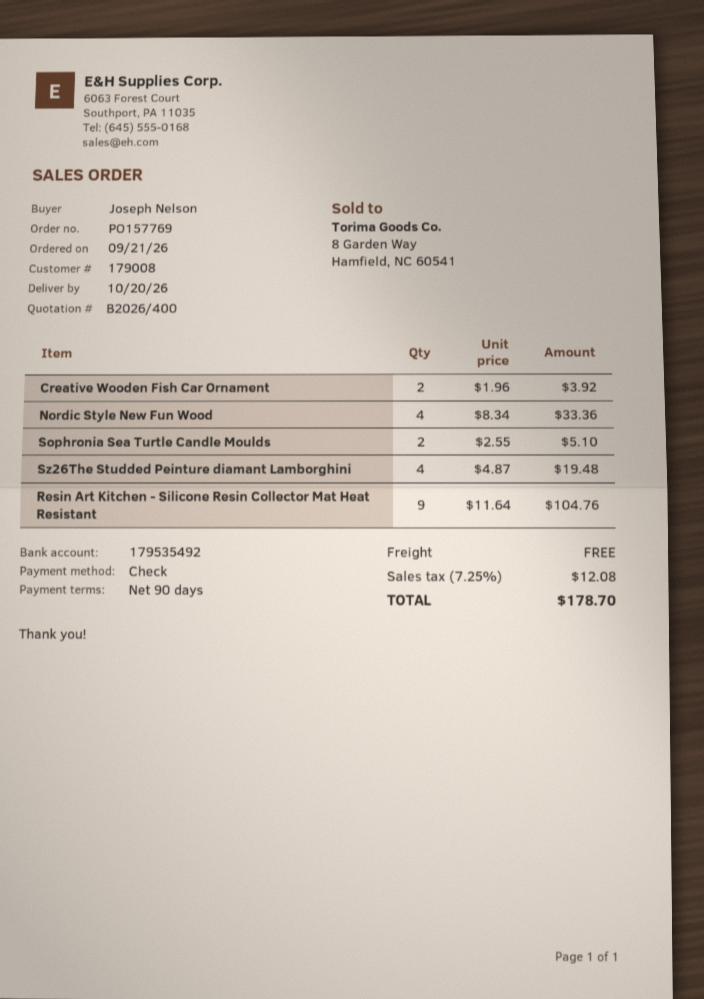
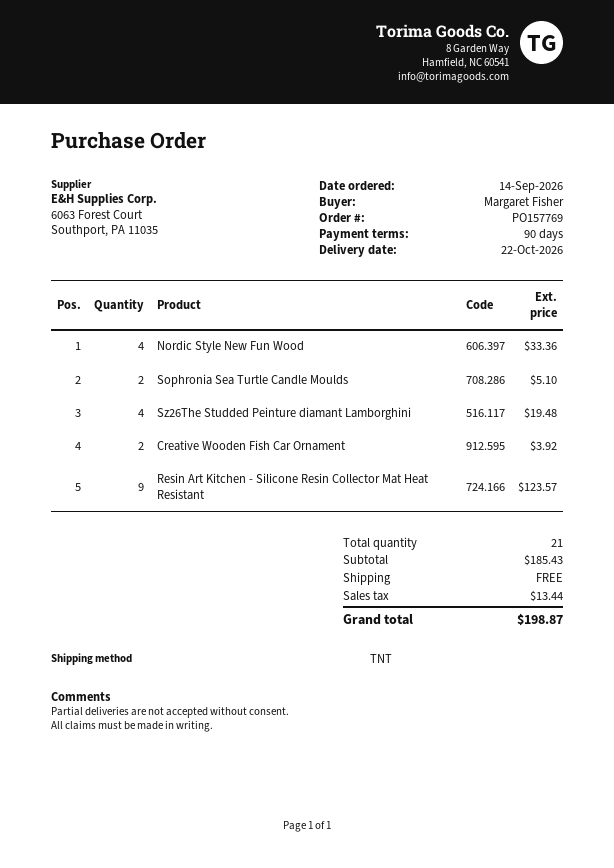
order date: 2026-09-21 -> 2026-09-14
delivery date: 2026-10-20 -> 2026-10-22
ordered by: Joseph Nelson -> Margaret Fisher
Resin Art Kitchen - Silicone Resin Collector Mat Heat Resistant: 9 for 104.76 -> 9 for 123.57
tax: 12.08 -> 13.44
total: 178.70 -> 198.87

